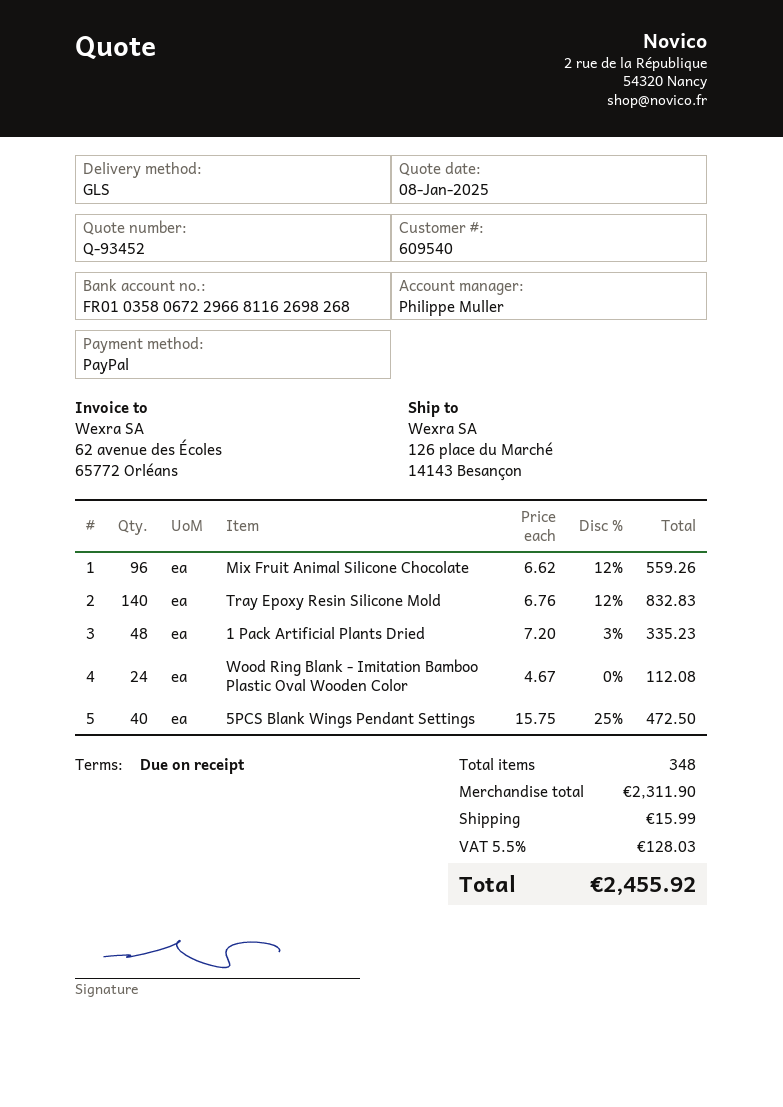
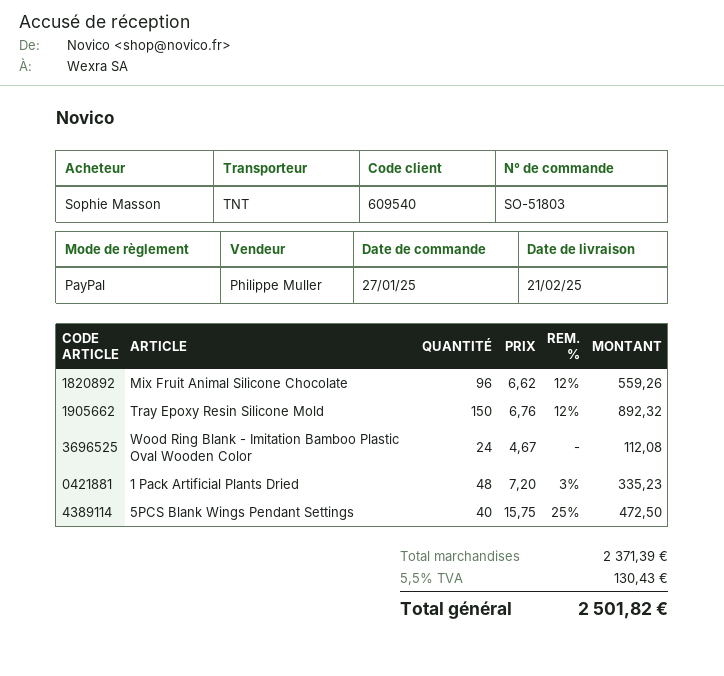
shipping method: GLS -> TNT
Tray Epoxy Resin Silicone Mold: 140 x 6.76 - 12% = 832.83 -> 150 x 6.76 - 12% = 892.32
subtotal: 2311.90 -> 2371.39
shipping: 15.99 -> none
tax: 5.5% = 128.03 -> 5.5% = 130.43
total: 2455.92 -> 2501.82

